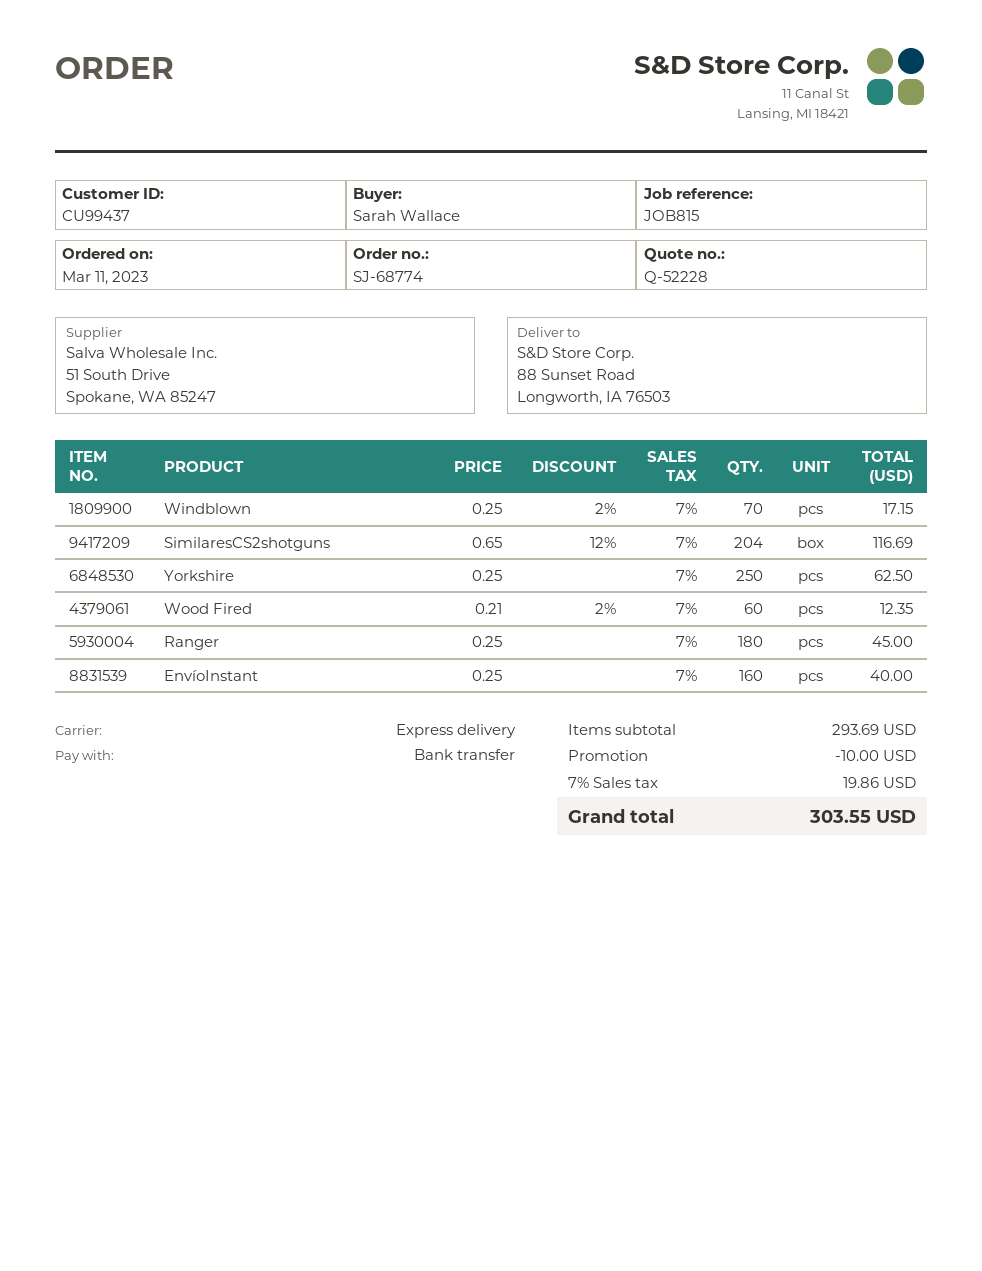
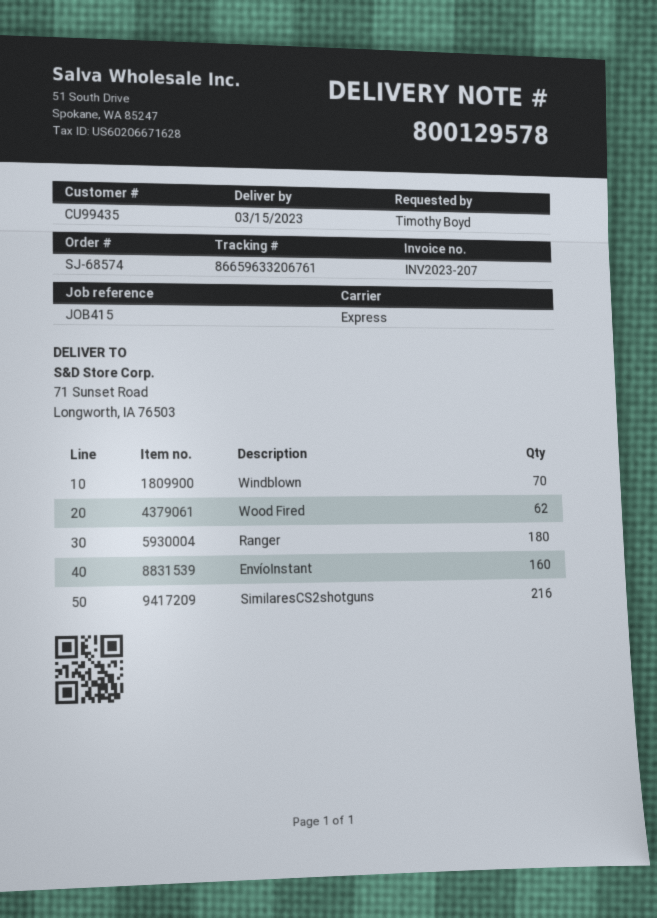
order number: SJ-68774 -> SJ-68574
customer number: CU99437 -> CU99435
reference: JOB815 -> JOB415
ordered by: Sarah Wallace -> Timothy Boyd
ship to: 88 Sunset Road, Longworth, IA 76503 -> 71 Sunset Road, Longworth, IA 76503
SimilaresCS2shotguns: 204 -> 216
Yorkshire: 250 -> none
Wood Fired: 60 -> 62

